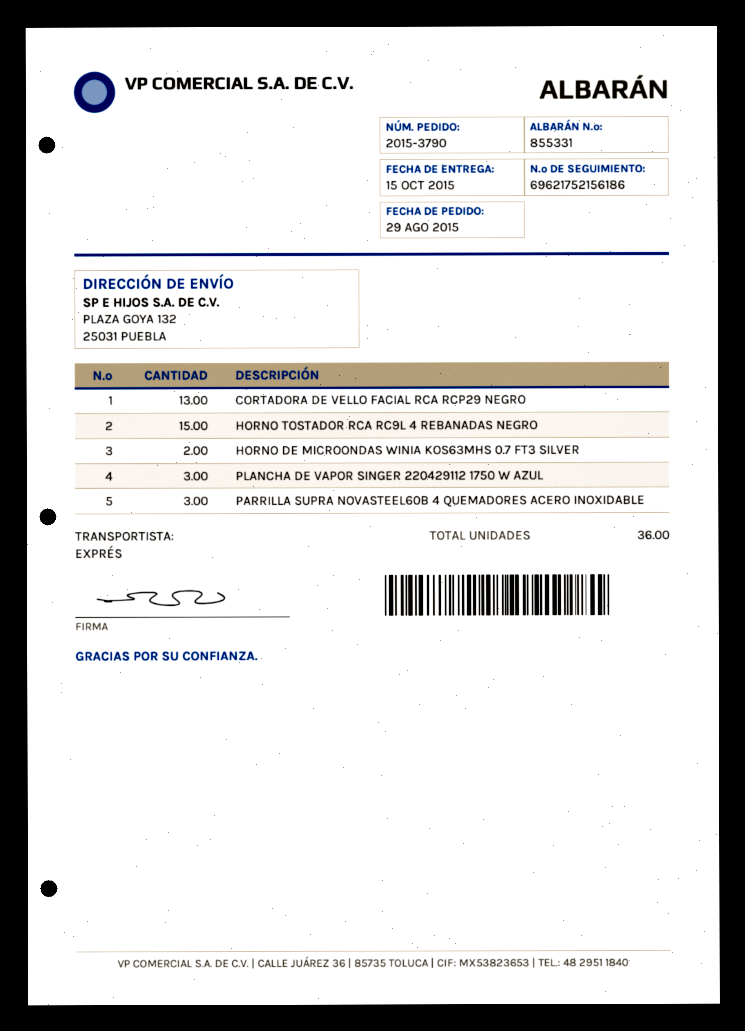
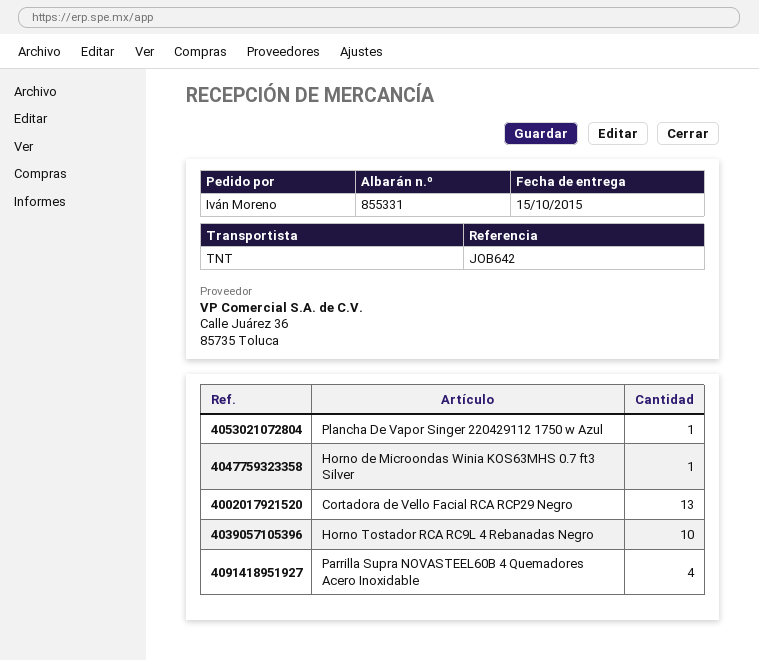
shipping method: express -> TNT
HORNO TOSTADOR RCA RC9L 4 REBANADAS NEGRO: 15 -> 10
HORNO DE MICROONDAS WINIA KOS63MHS 0.7 FT3 SILVER: 2 -> 1
PLANCHA DE VAPOR SINGER 220429112 1750 W AZUL: 3 -> 1
PARRILLA SUPRA NOVASTEEL60B 4 QUEMADORES ACERO INOXIDABLE: 3 -> 4

